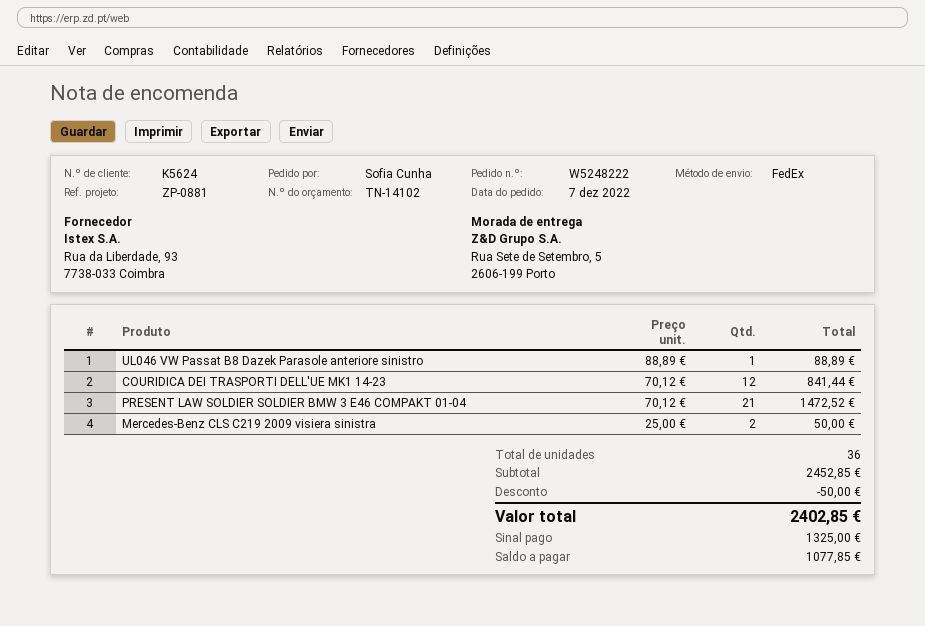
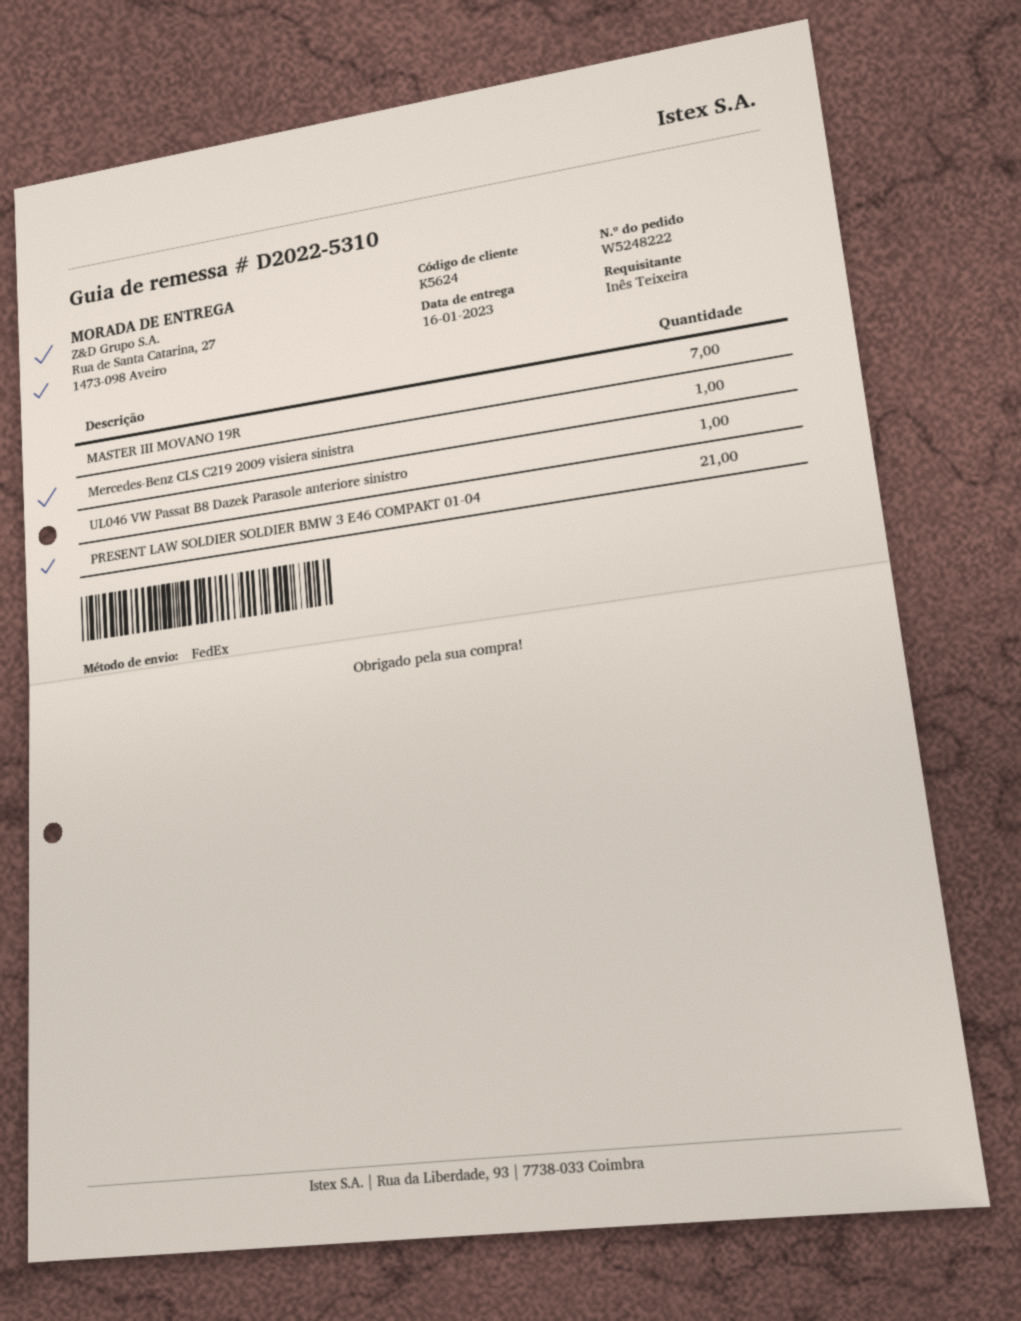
ordered by: Sofia Cunha -> Inês Teixeira
ship to: Rua Sete de Setembro, 5, 2606-199 Porto -> Rua de Santa Catarina, 27, 1473-098 Aveiro
COURIDICA DEI TRASPORTI DELL'UE MK1 14-23: 12 -> none
Mercedes-Benz CLS C219 2009 visiera sinistra: 2 -> 1
MASTER III MOVANO 19R: none -> 7

